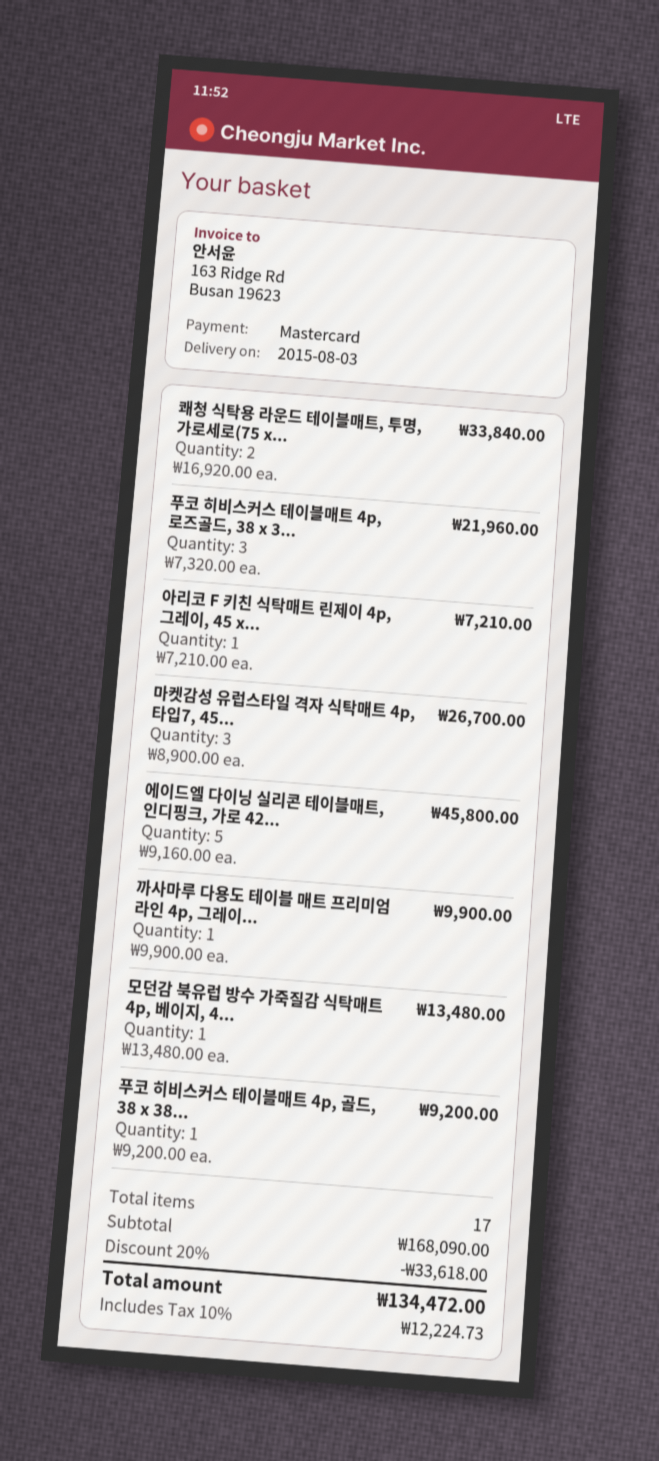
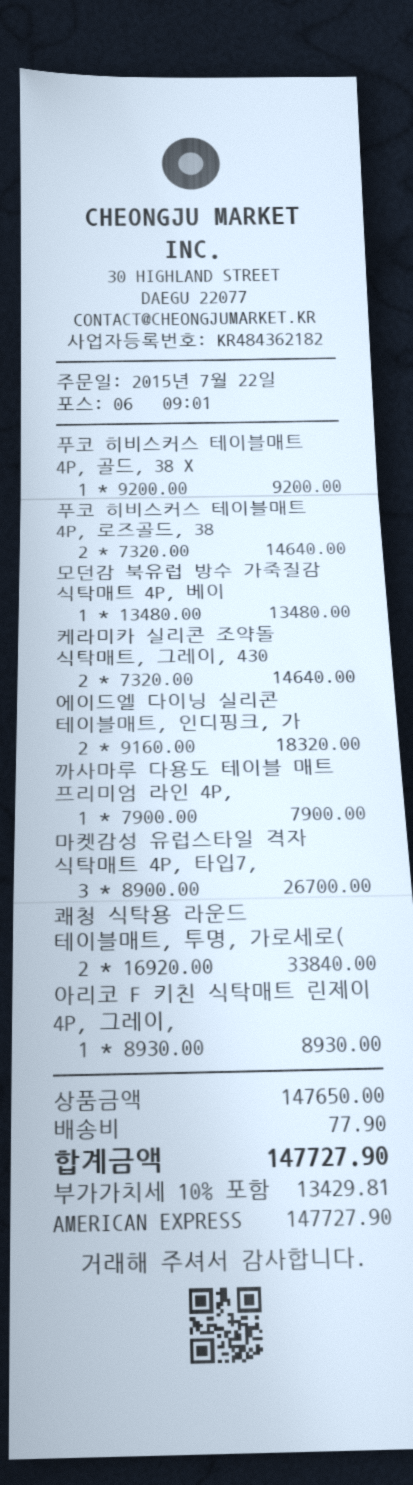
payment method: Mastercard -> American Express
푸코 히비스커스 테이블매트 4p, 로즈골드, 38 x 3...: 3 x 7320.00 = 21960.00 -> 2 x 7320.00 = 14640.00
아리코 F 키친 식탁매트 린제이 4p, 그레이, 45 x...: 1 x 7210.00 = 7210.00 -> 1 x 8930.00 = 8930.00
에이드엘 다이닝 실리콘 테이블매트, 인디핑크, 가로 42...: 5 x 9160.00 = 45800.00 -> 2 x 9160.00 = 18320.00
까사마루 다용도 테이블 매트 프리미엄 라인 4p, 그레이...: 1 x 9900.00 = 9900.00 -> 1 x 7900.00 = 7900.00
케라미카 실리콘 조약돌 식탁매트, 그레이, 430: none -> 2 x 7320.00 = 14640.00
subtotal: 168090.00 -> 147650.00
discount: 20% = 33618.00 -> none
shipping: none -> 77.90
tax: 10% = 12224.73 -> 10% = 13429.81
total: 134472.00 -> 147727.90

